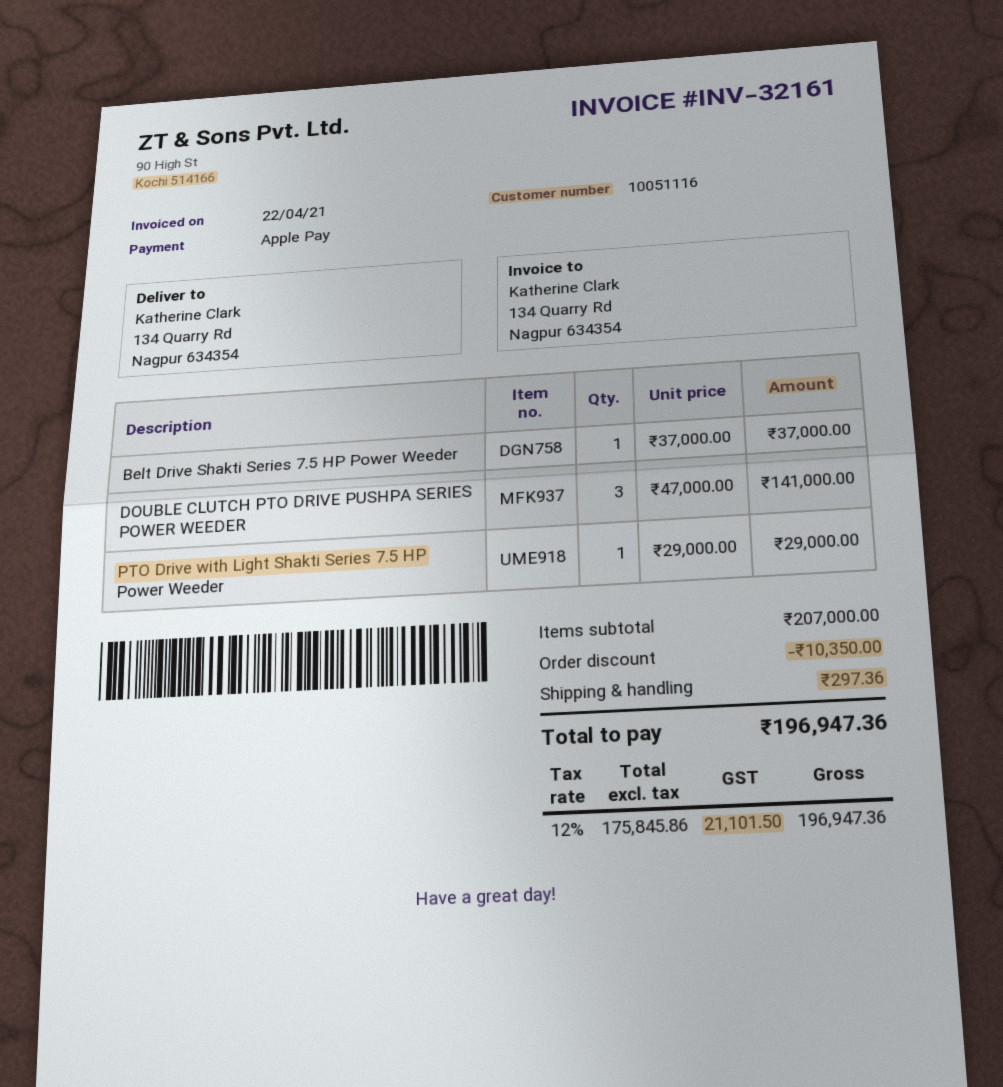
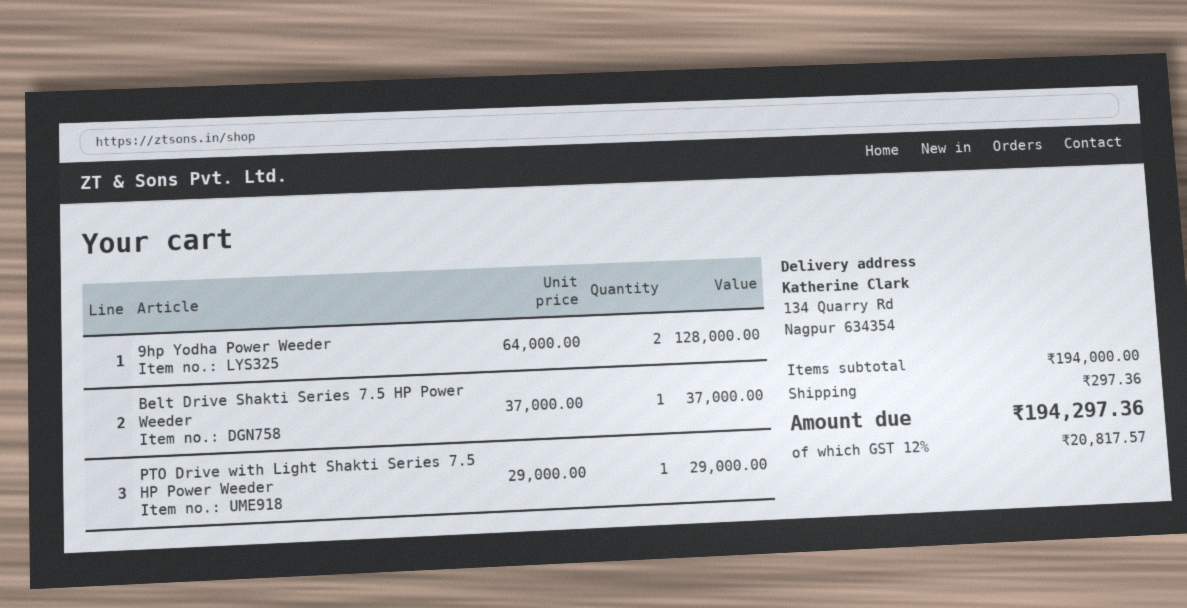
DOUBLE CLUTCH PTO DRIVE PUSHPA SERIES POWER WEEDER: 3 x 47000.00 = 141000.00 -> none
9hp Yodha Power Weeder: none -> 2 x 64000.00 = 128000.00
subtotal: 207000.00 -> 194000.00
discount: 10350.00 -> none
tax: 12% = 21101.50 -> 12% = 20817.57
total: 196947.36 -> 194297.36

